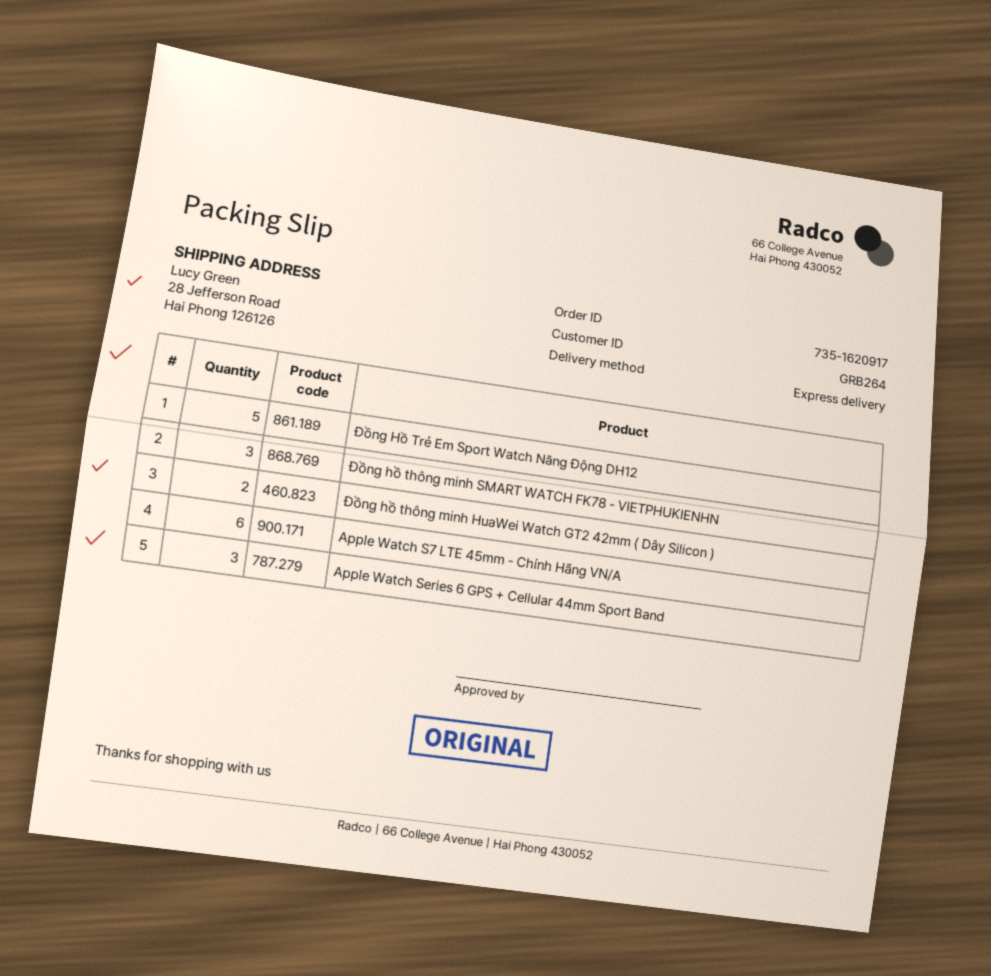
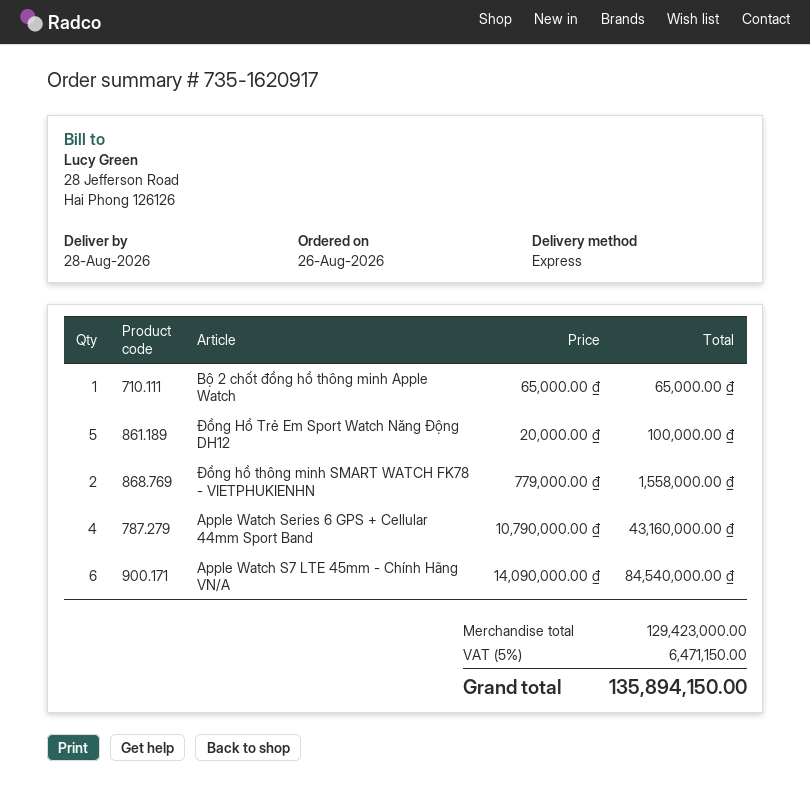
Đồng hồ thông minh SMART WATCH FK78 - VIETPHUKIENHN: 3 -> 2
Đồng hồ thông minh HuaWei Watch GT2 42mm ( Dây Silicon ): 2 -> none
Apple Watch Series 6 GPS + Cellular 44mm Sport Band: 3 -> 4
Bộ 2 chốt đồng hồ thông minh Apple Watch: none -> 1

